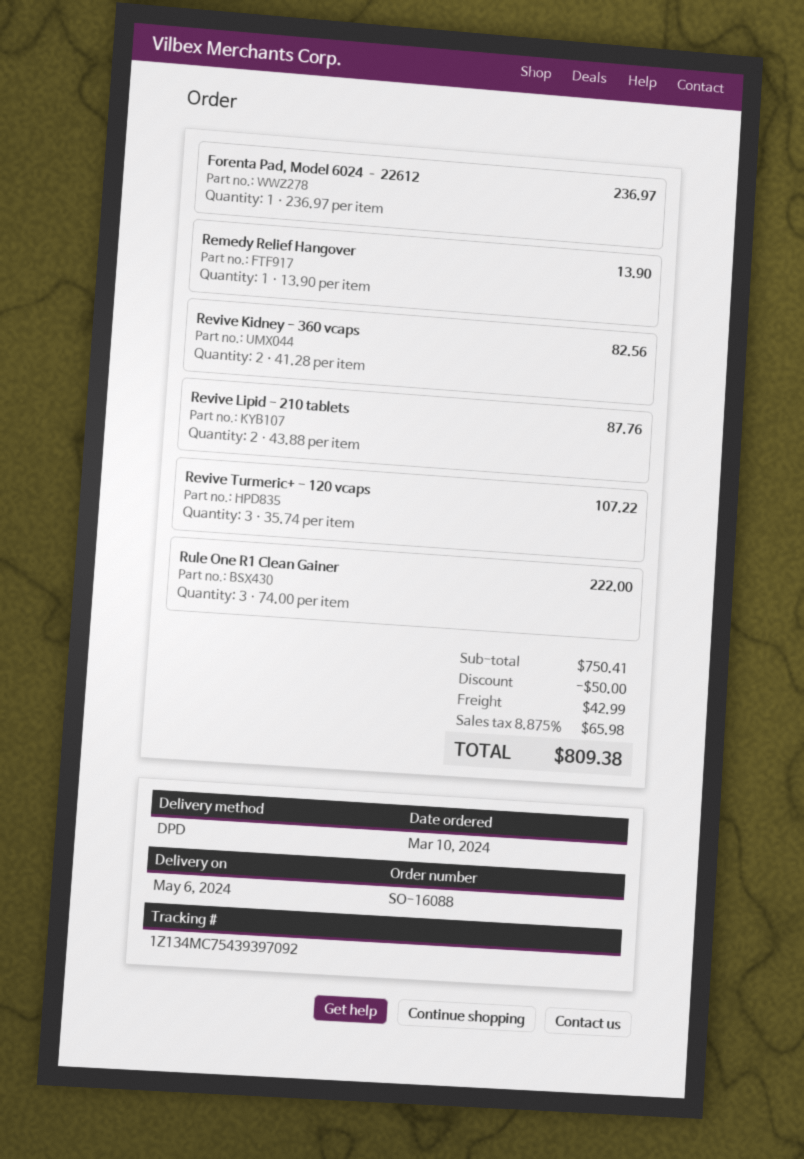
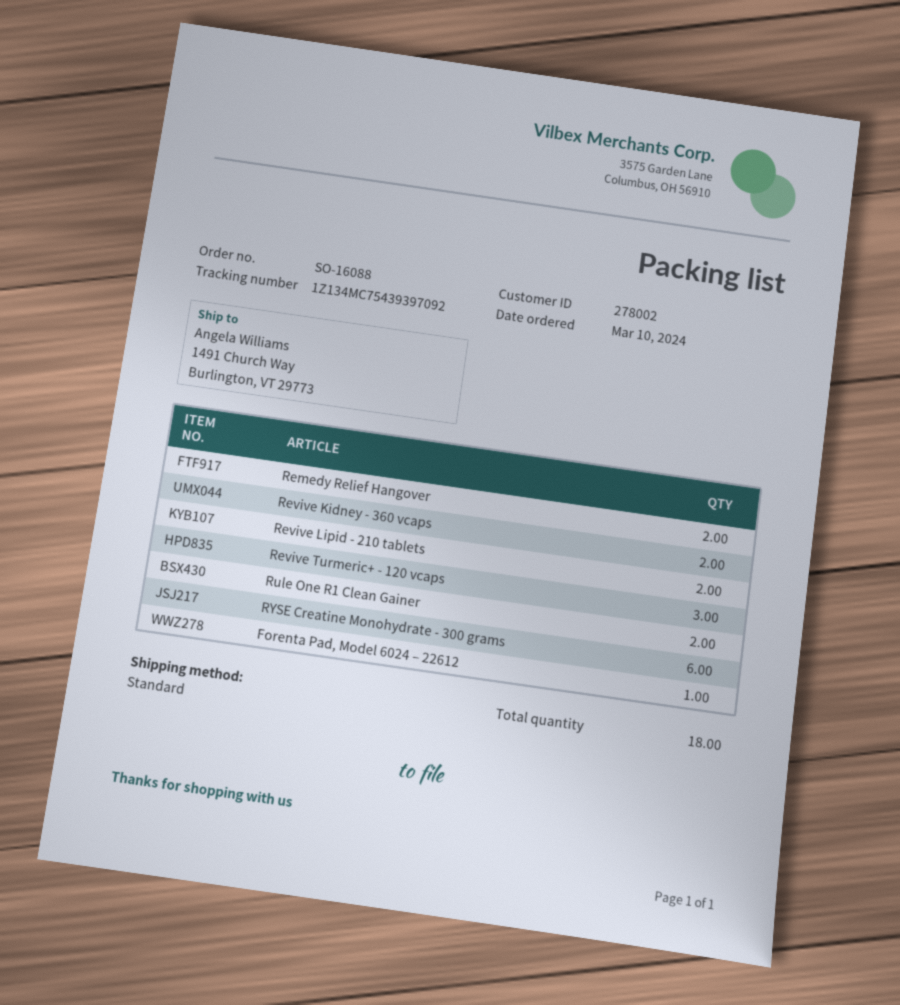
shipping method: DPD -> standard
Remedy Relief Hangover: 1 -> 2
Rule One R1 Clean Gainer: 3 -> 2
RYSE Creatine Monohydrate - 300 grams: none -> 6

